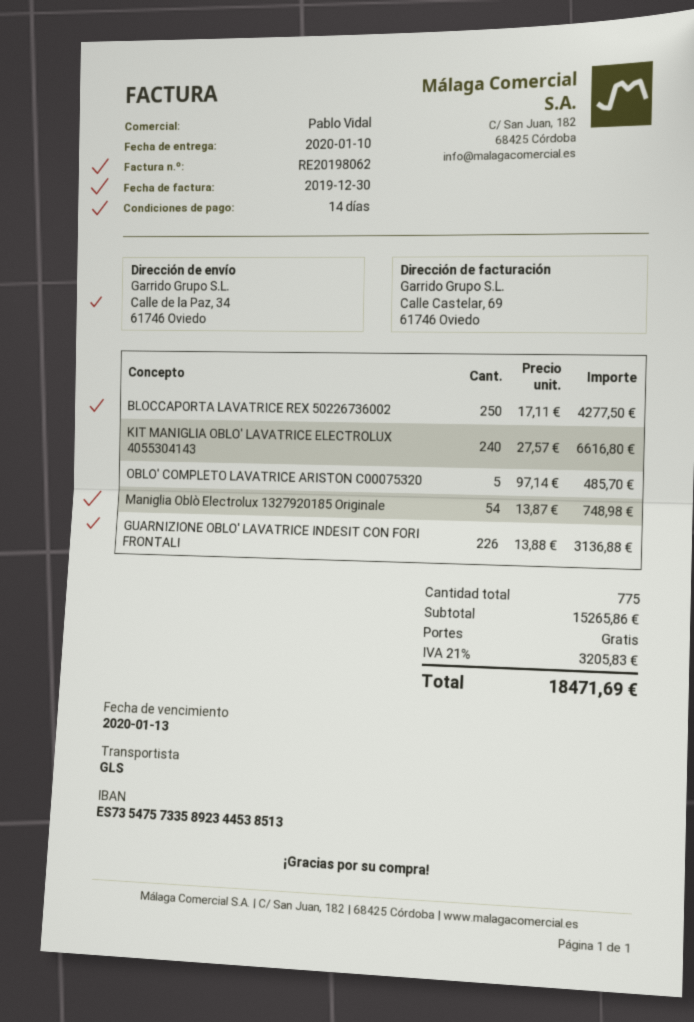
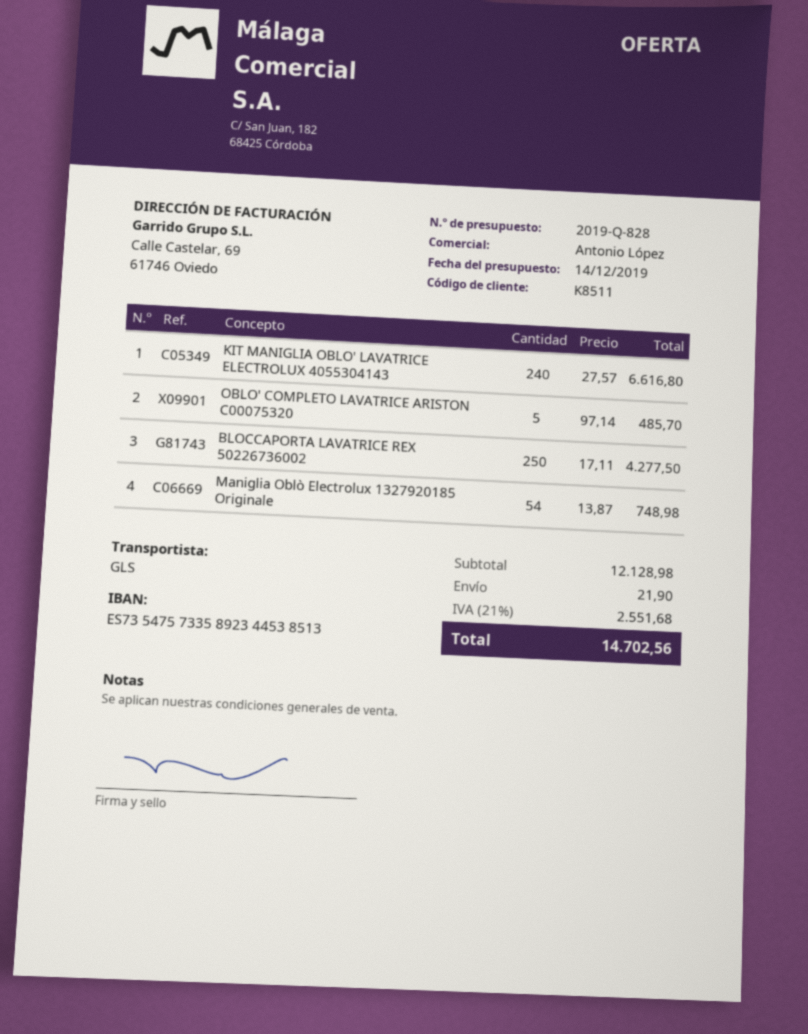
sales rep: Pablo Vidal -> Antonio López
GUARNIZIONE OBLO' LAVATRICE INDESIT CON FORI FRONTALI: 226 x 13.88 = 3136.88 -> none
subtotal: 15265.86 -> 12128.98
shipping: 0.00 -> 21.90
tax: 21% = 3205.83 -> 21% = 2551.68
total: 18471.69 -> 14702.56

